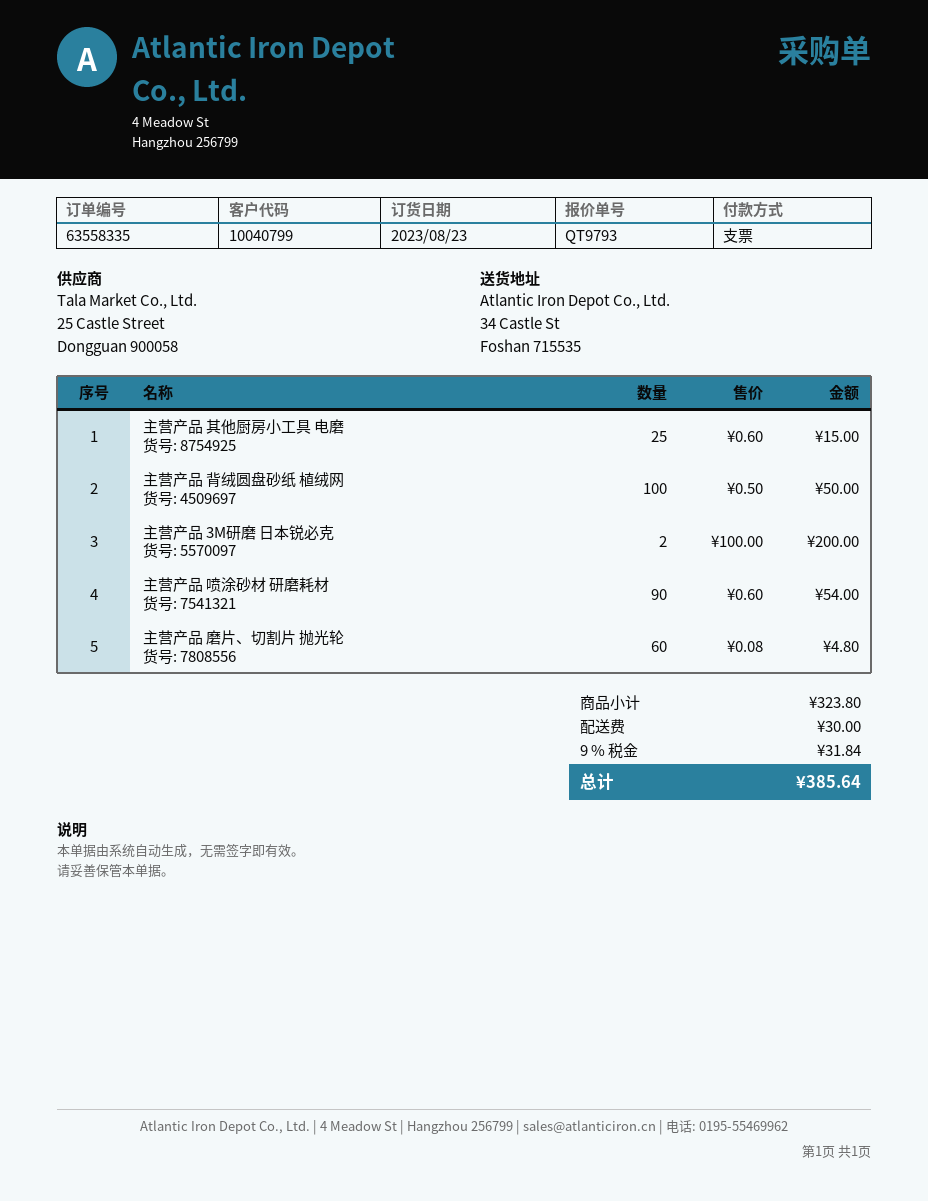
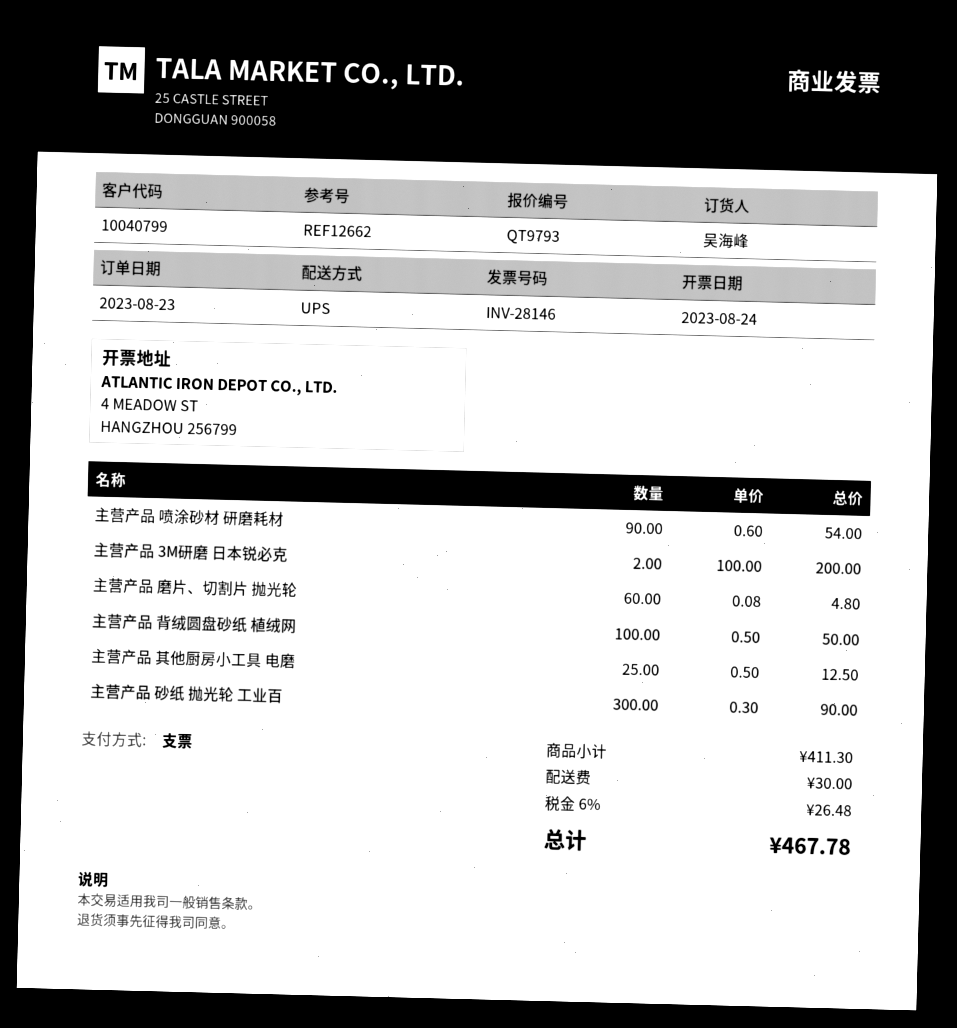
主营产品 其他厨房小工具 电磨: 25 x 0.60 = 15.00 -> 25 x 0.50 = 12.50
主营产品 砂纸 抛光轮 工业百: none -> 300 x 0.30 = 90.00
subtotal: 323.80 -> 411.30
tax: 9% = 31.84 -> 6% = 26.48
total: 385.64 -> 467.78

